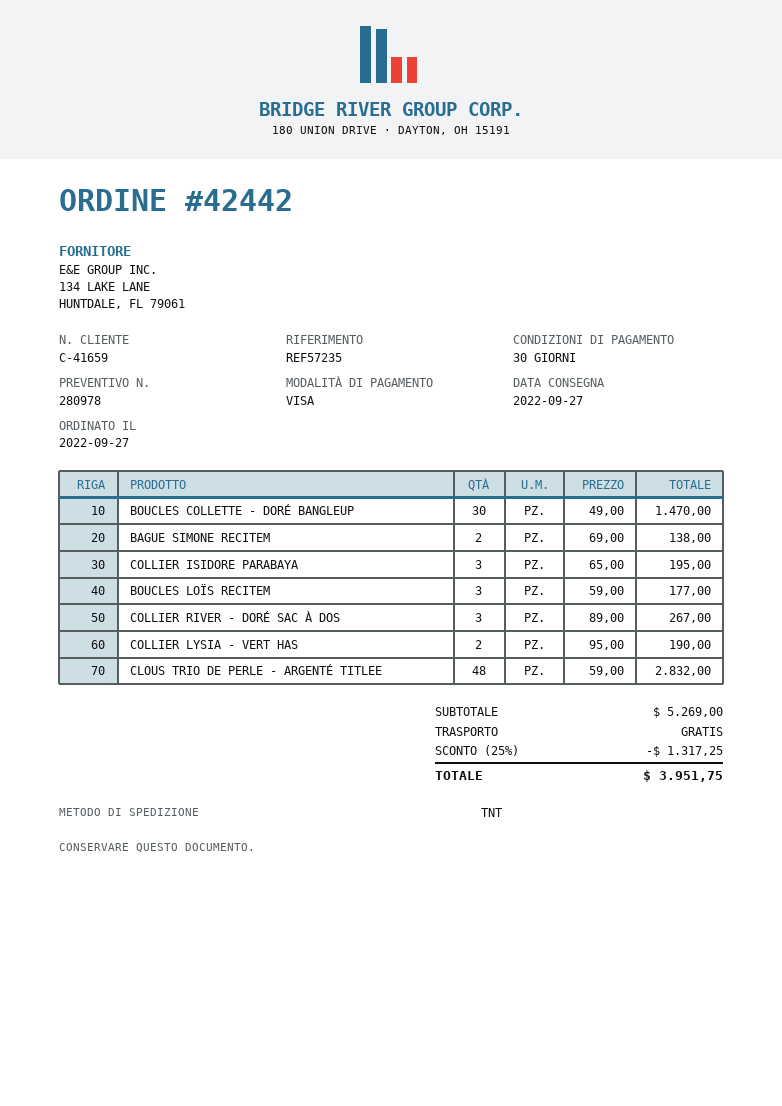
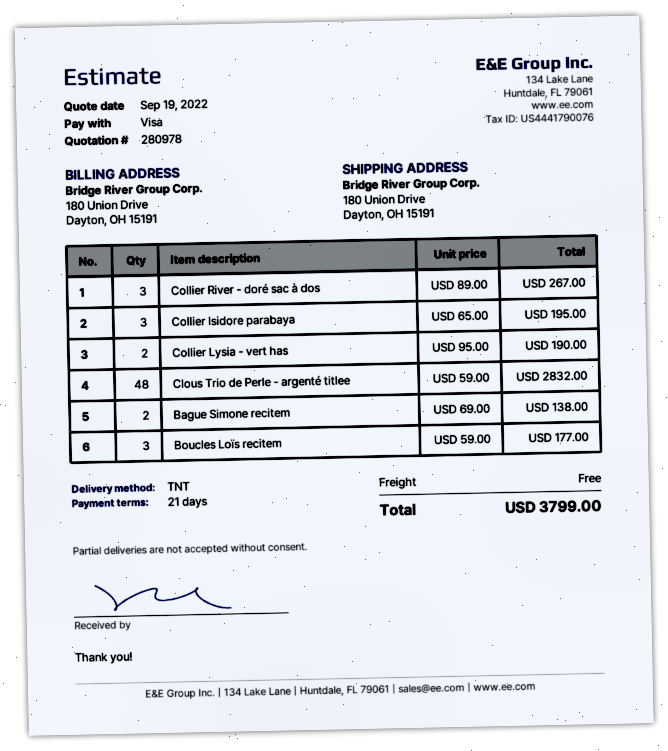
payment terms: 30 days -> 21 days
BOUCLES COLLETTE - DORÉ BANGLEUP: 30 x 49.00 = 1470.00 -> none
discount: 25% = 1317.25 -> none
total: 3951.75 -> 3799.00

